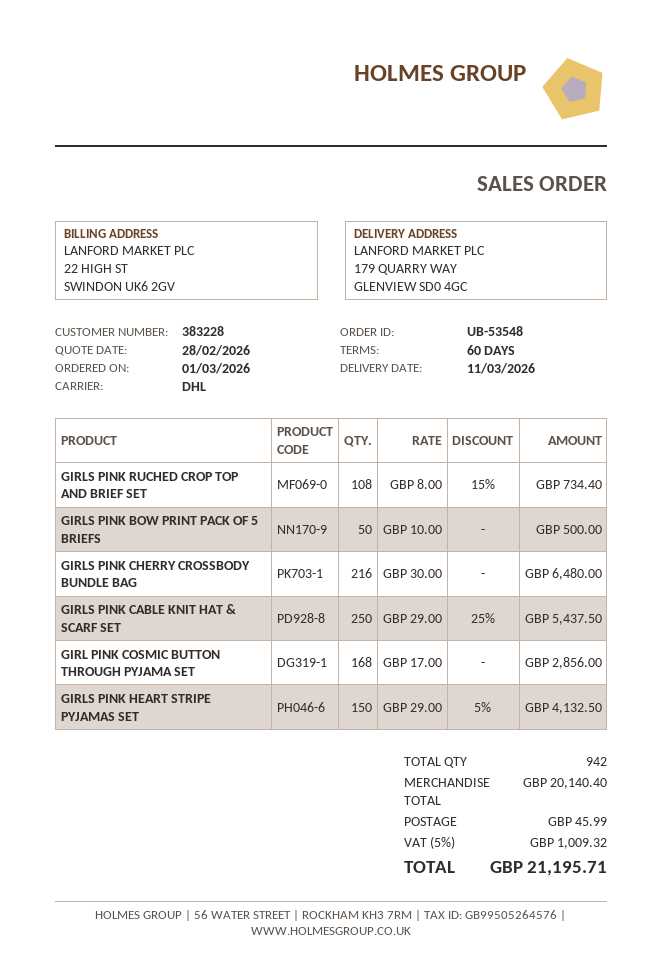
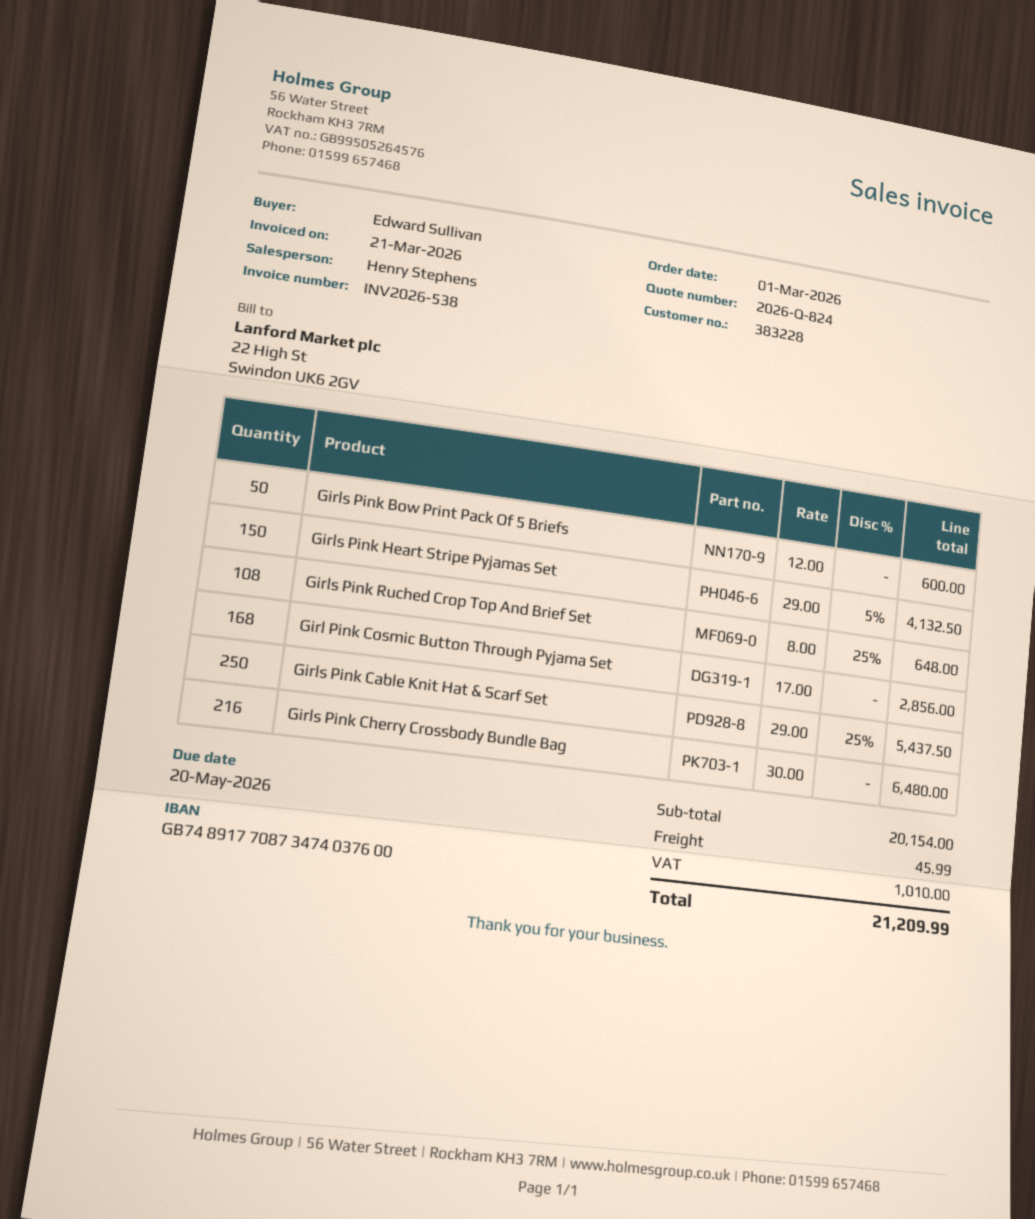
GIRLS PINK RUCHED CROP TOP AND BRIEF SET: 108 x 8.00 - 15% = 734.40 -> 108 x 8.00 - 25% = 648.00
GIRLS PINK BOW PRINT PACK OF 5 BRIEFS: 50 x 10.00 = 500.00 -> 50 x 12.00 = 600.00
subtotal: 20140.40 -> 20154.00
tax: 1009.32 -> 1010.00
total: 21195.71 -> 21209.99

